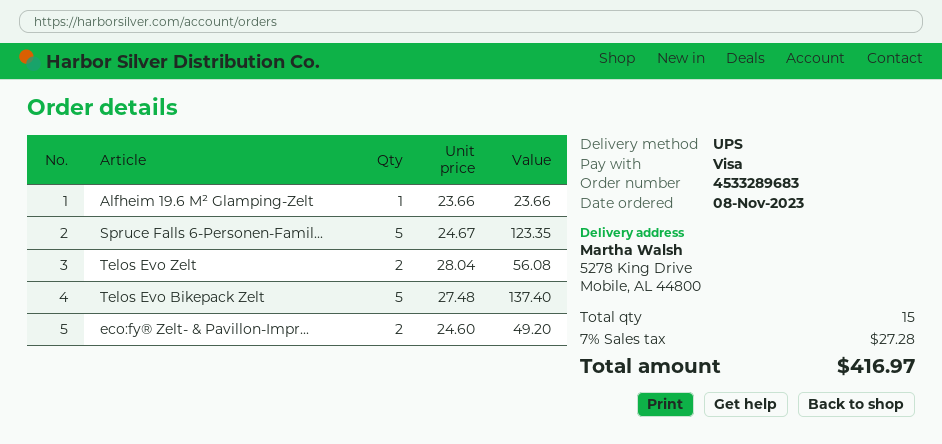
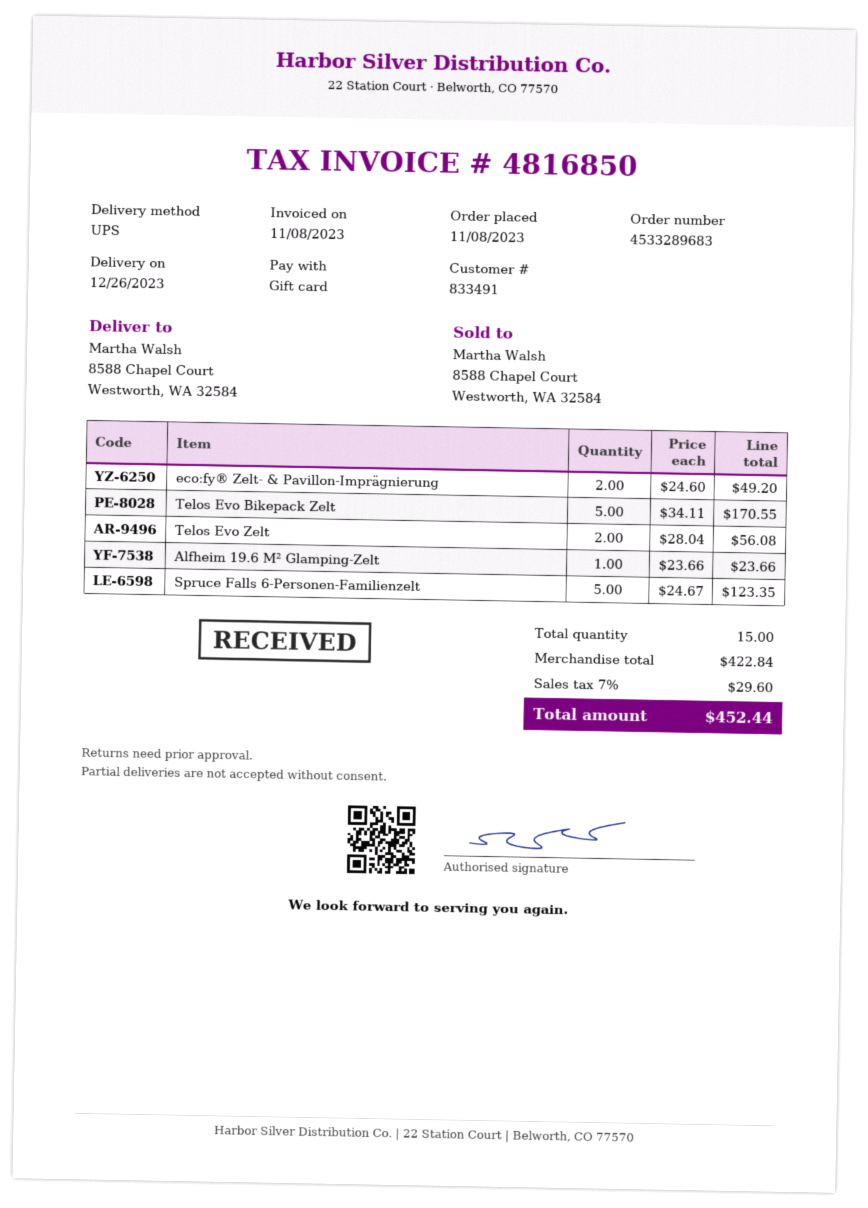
payment method: Visa -> gift card
ship to: 5278 King Drive, Mobile, AL 44800 -> 8588 Chapel Court, Westworth, WA 32584
Telos Evo Bikepack Zelt: 5 x 27.48 = 137.40 -> 5 x 34.11 = 170.55
tax: 7% = 27.28 -> 7% = 29.60
total: 416.97 -> 452.44

